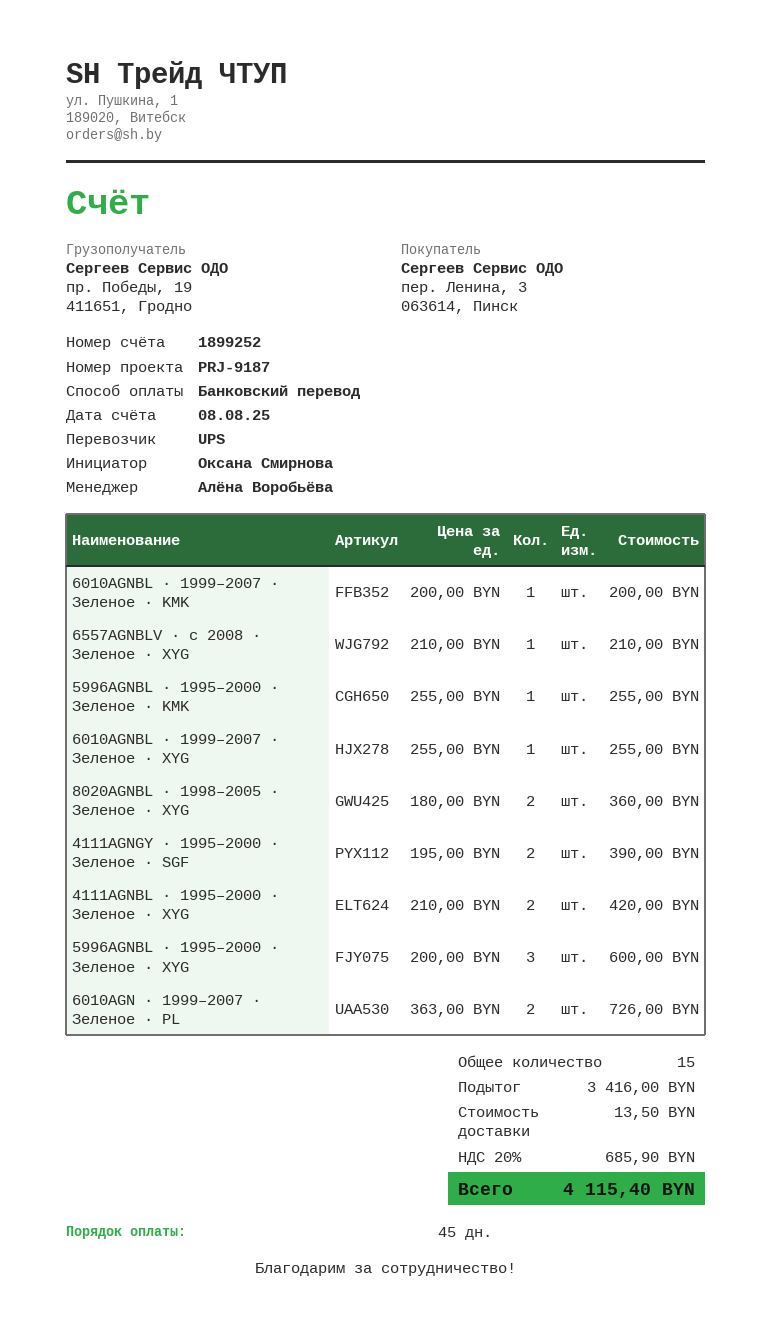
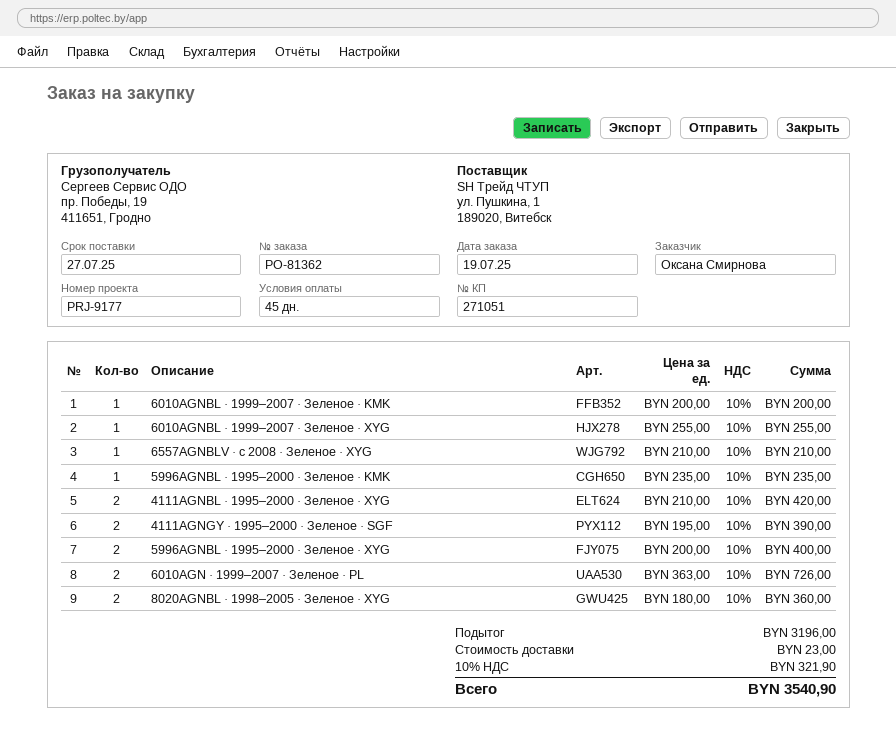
reference: PRJ-9187 -> PRJ-9177
5996AGNBL · 1995–2000 · Зеленое · KMK: 1 x 255.00 = 255.00 -> 1 x 235.00 = 235.00
5996AGNBL · 1995–2000 · Зеленое · XYG: 3 x 200.00 = 600.00 -> 2 x 200.00 = 400.00
subtotal: 3416.00 -> 3196.00
shipping: 13.50 -> 23.00
tax: 20% = 685.90 -> 10% = 321.90
total: 4115.40 -> 3540.90

